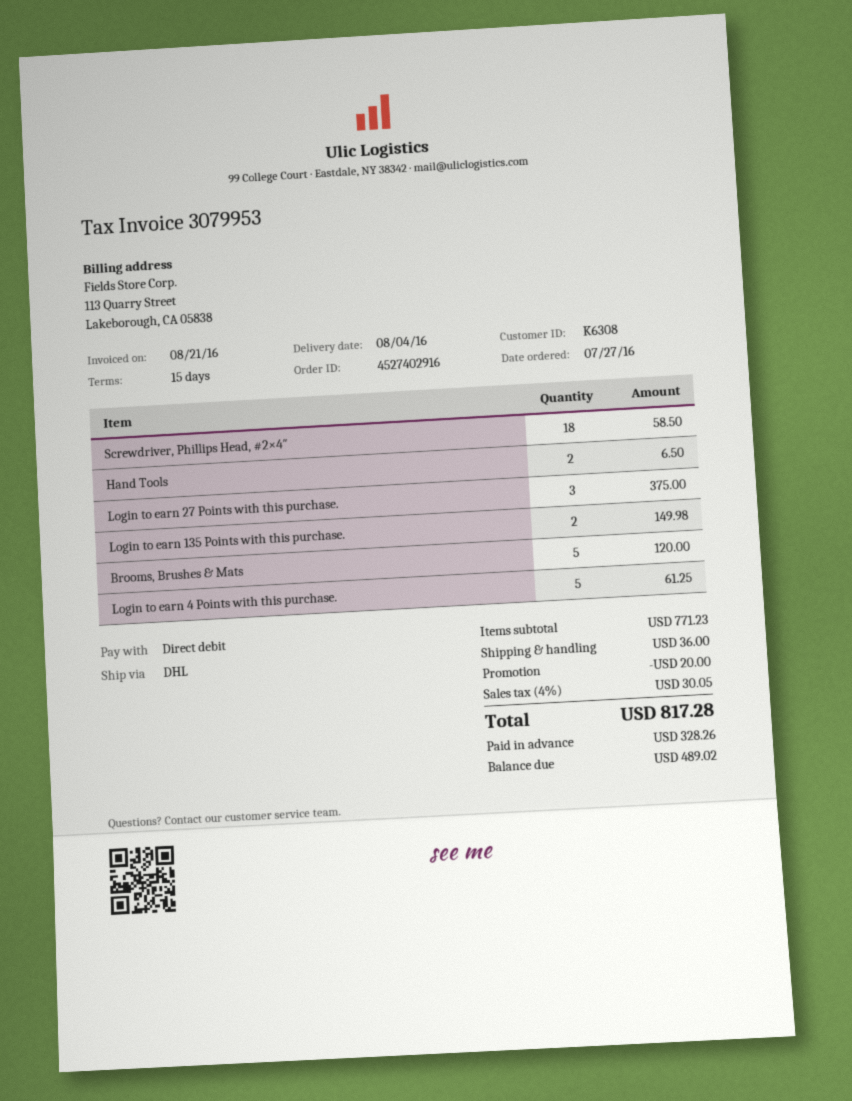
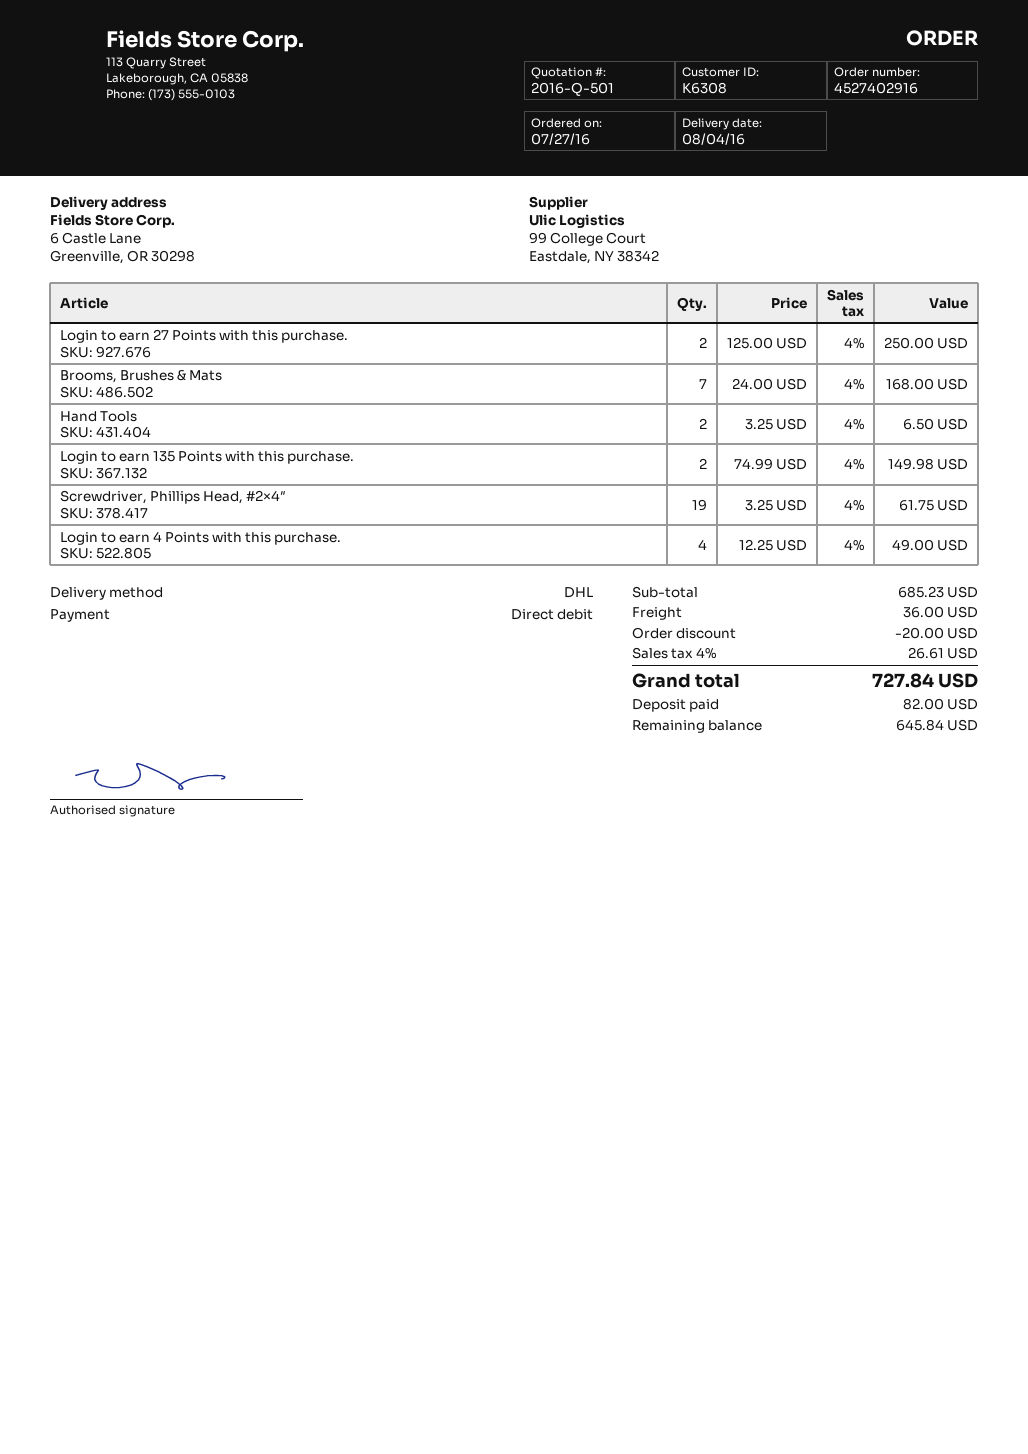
Screwdriver, Phillips Head, #2×4″: 18 for 58.50 -> 19 for 61.75
Login to earn 27 Points with this purchase.: 3 for 375.00 -> 2 for 250.00
Brooms, Brushes & Mats: 5 for 120.00 -> 7 for 168.00
Login to earn 4 Points with this purchase.: 5 for 61.25 -> 4 for 49.00
subtotal: 771.23 -> 685.23
tax: 4% = 30.05 -> 4% = 26.61
total: 817.28 -> 727.84
deposit: 328.26 -> 82.00
balance: 489.02 -> 645.84

